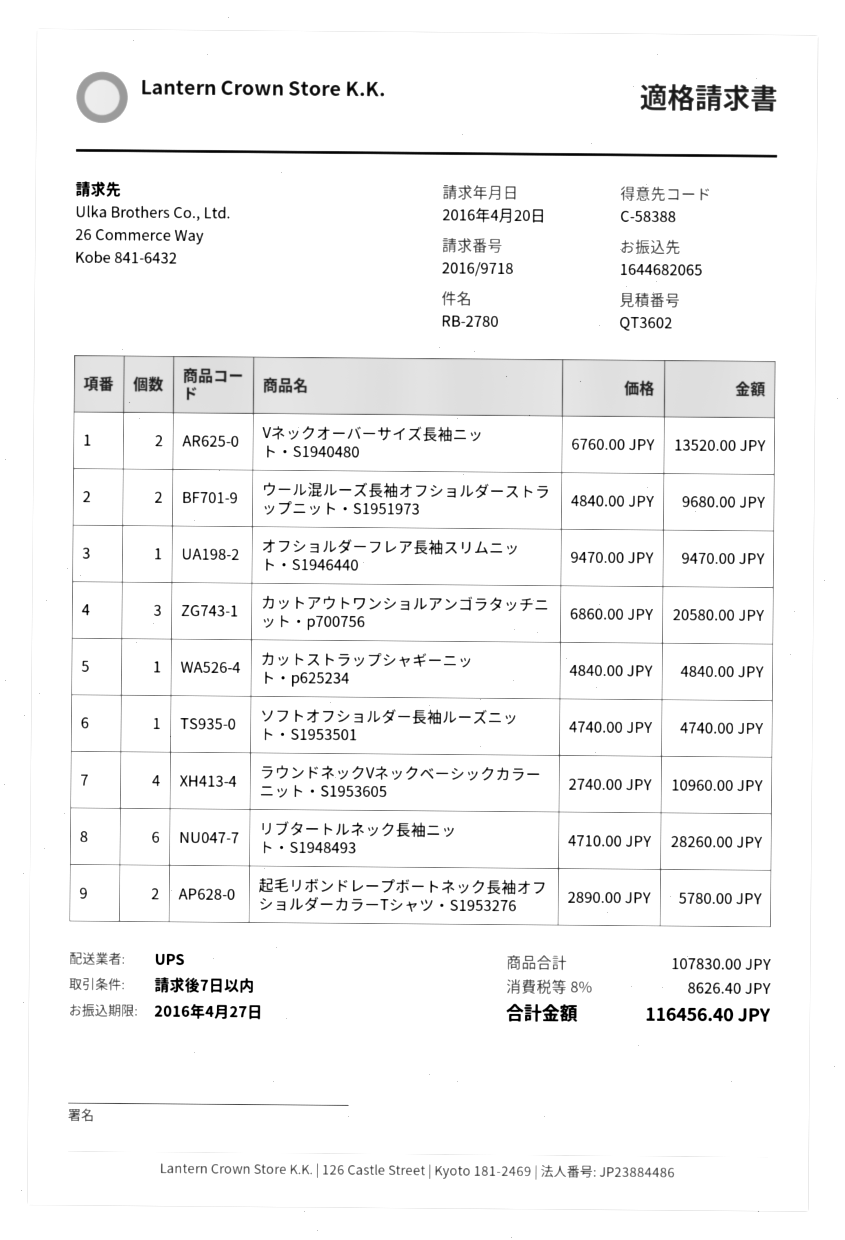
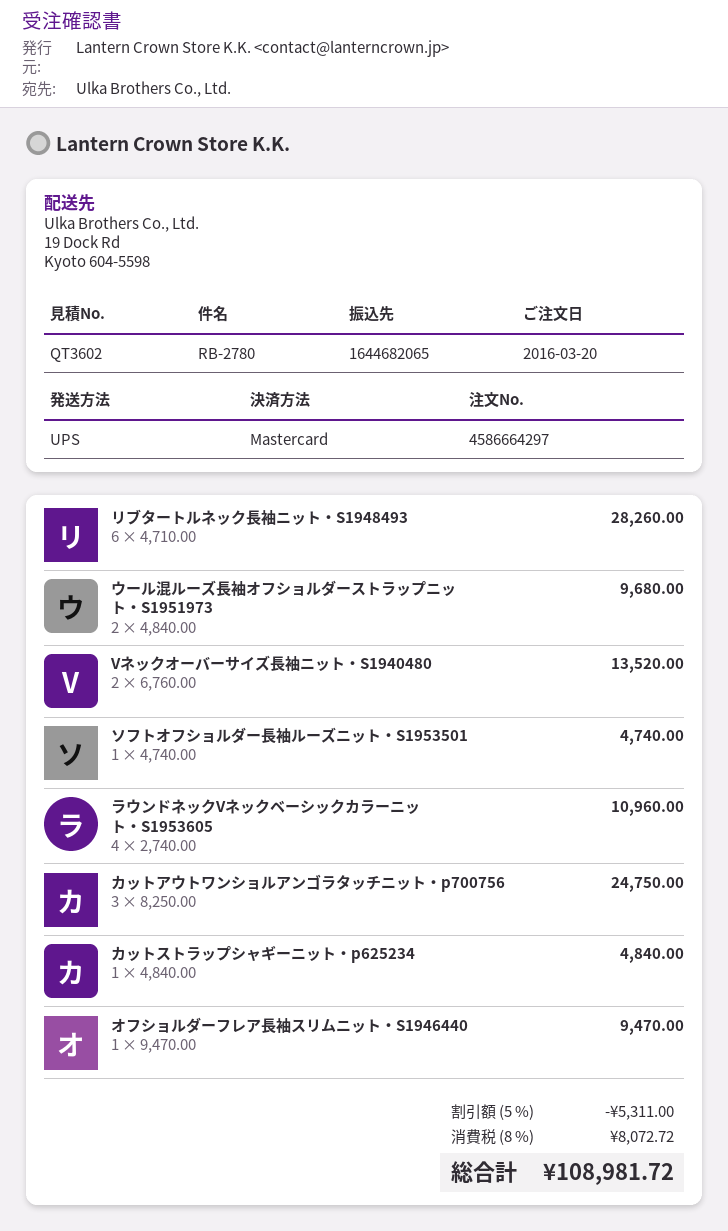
カットアウトワンショルアンゴラタッチニット・p700756: 3 x 6860.00 = 20580.00 -> 3 x 8250.00 = 24750.00
起毛リボンドレープボートネック長袖オフショルダーカラーTシャツ・S1953276: 2 x 2890.00 = 5780.00 -> none
discount: none -> 5% = 5311.00
tax: 8% = 8626.40 -> 8% = 8072.72
total: 116456.40 -> 108981.72

